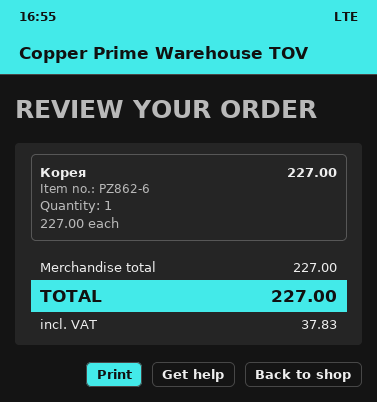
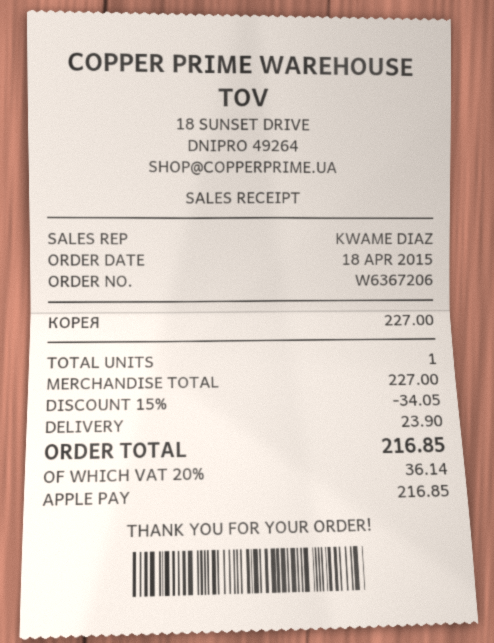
discount: none -> 15% = 34.05
shipping: none -> 23.90
tax: 37.83 -> 36.14
total: 227.00 -> 216.85

